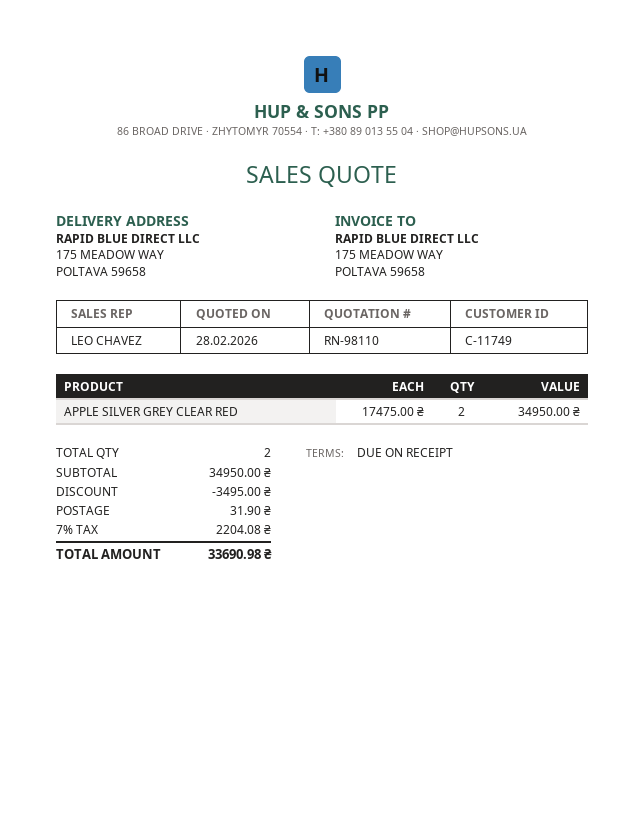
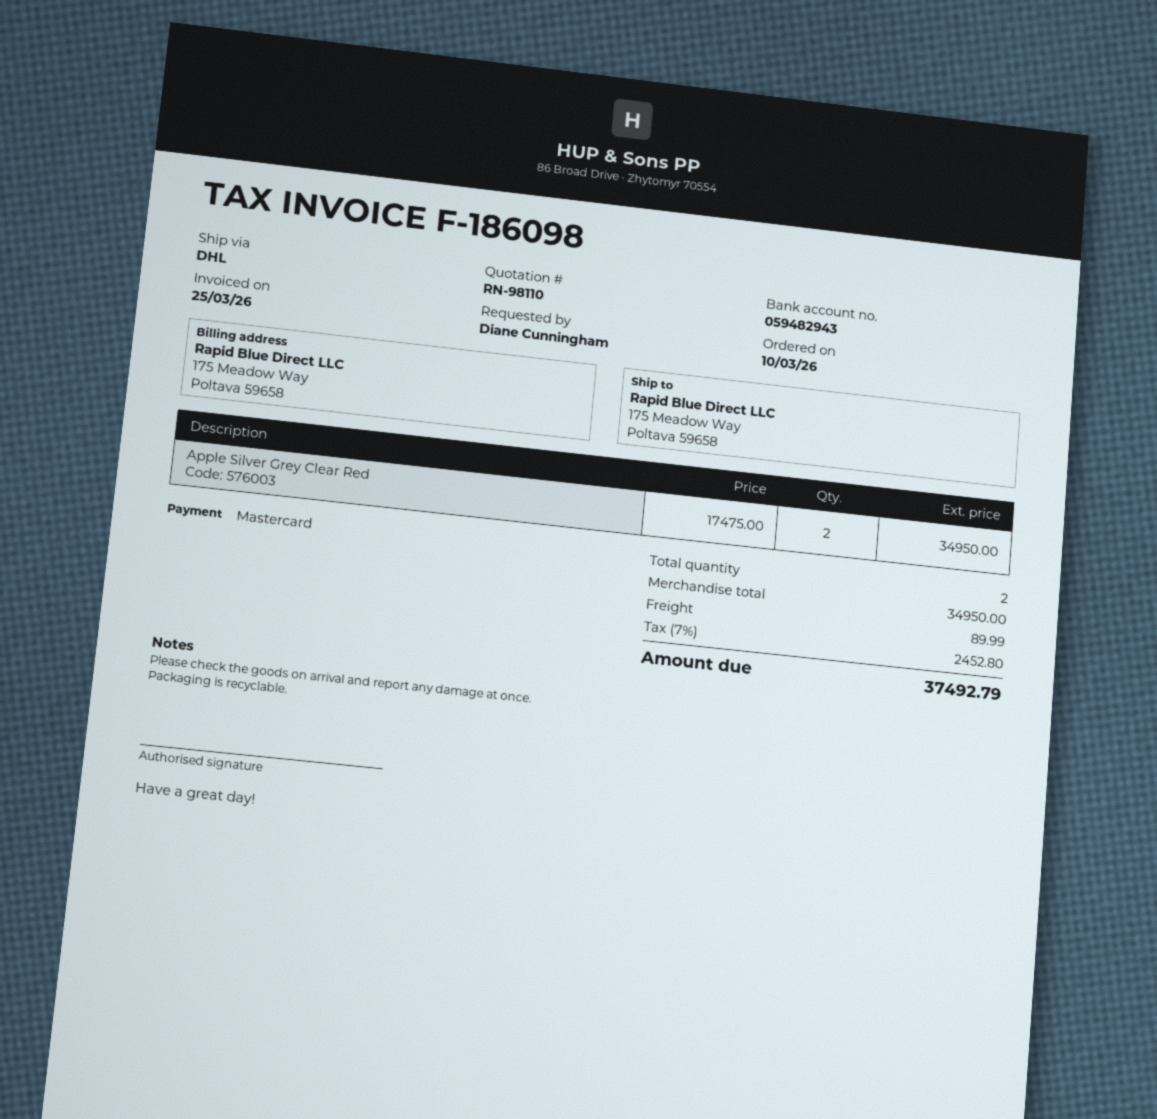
discount: 3495.00 -> none
shipping: 31.90 -> 89.99
tax: 7% = 2204.08 -> 7% = 2452.80
total: 33690.98 -> 37492.79

